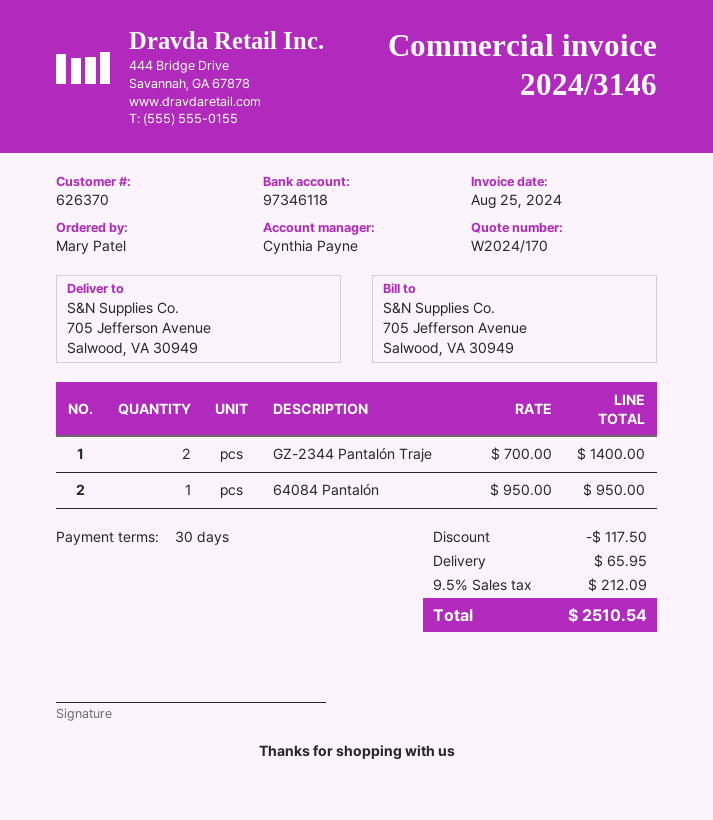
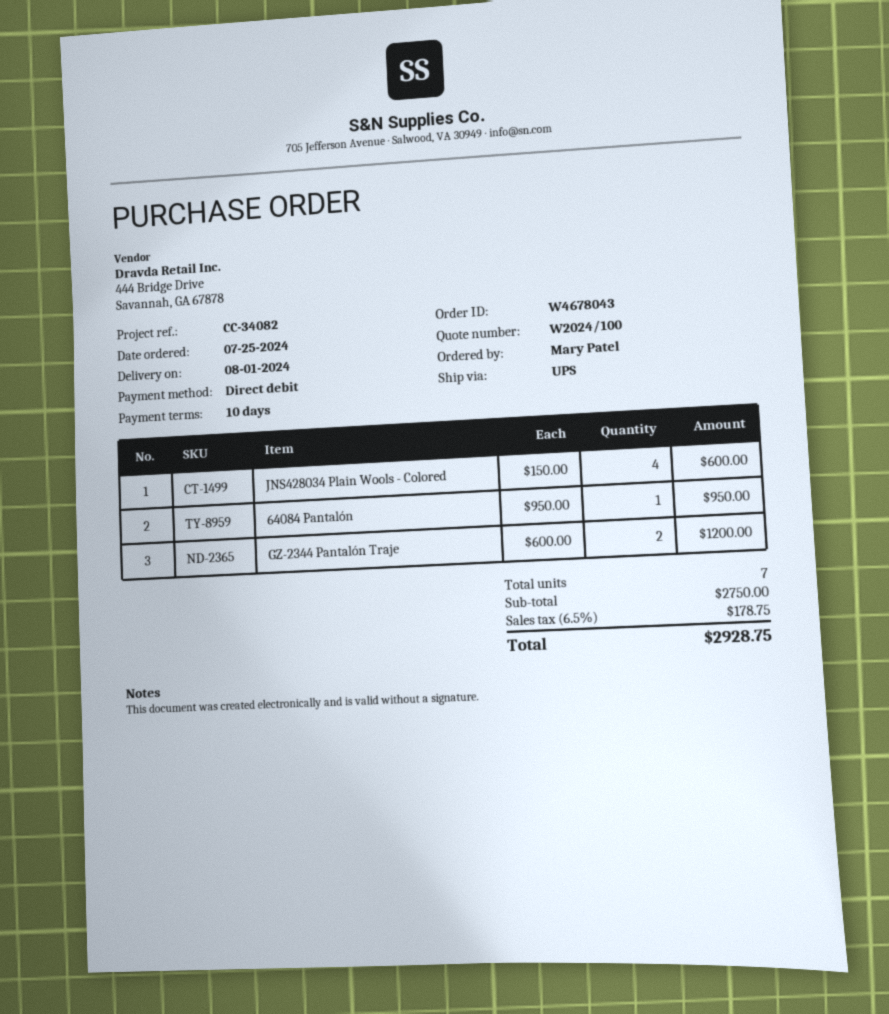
quote number: W2024/170 -> W2024/100
payment terms: 30 days -> 10 days
GZ-2344 Pantalón Traje: 2 x 700.00 = 1400.00 -> 2 x 600.00 = 1200.00
JNS428034 Plain Wools - Colored: none -> 4 x 150.00 = 600.00
discount: 117.50 -> none
shipping: 65.95 -> none
tax: 9.5% = 212.09 -> 6.5% = 178.75
total: 2510.54 -> 2928.75

